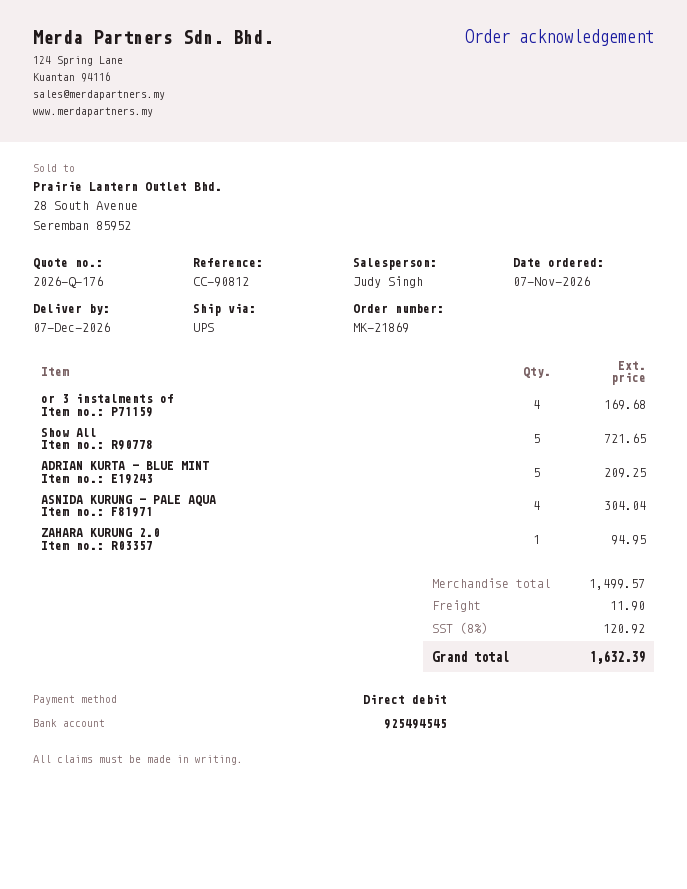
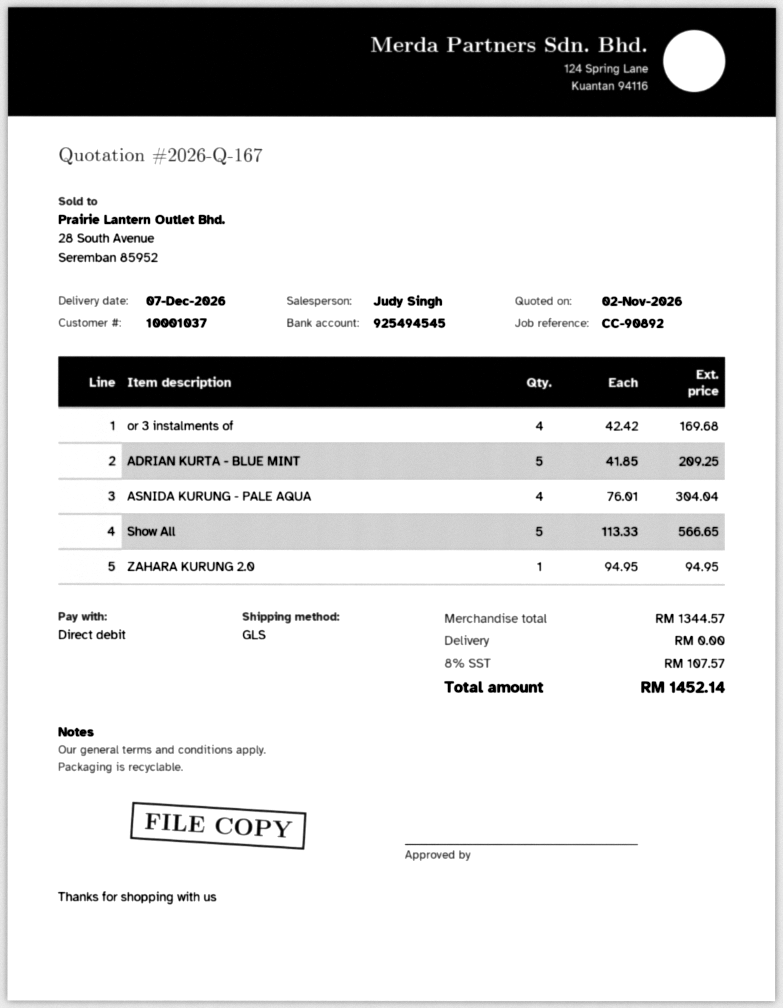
quote number: 2026-Q-176 -> 2026-Q-167
reference: CC-90812 -> CC-90892
shipping method: UPS -> GLS
Show All: 5 for 721.65 -> 5 for 566.65
subtotal: 1499.57 -> 1344.57
shipping: 11.90 -> 0.00
tax: 8% = 120.92 -> 8% = 107.57
total: 1632.39 -> 1452.14

